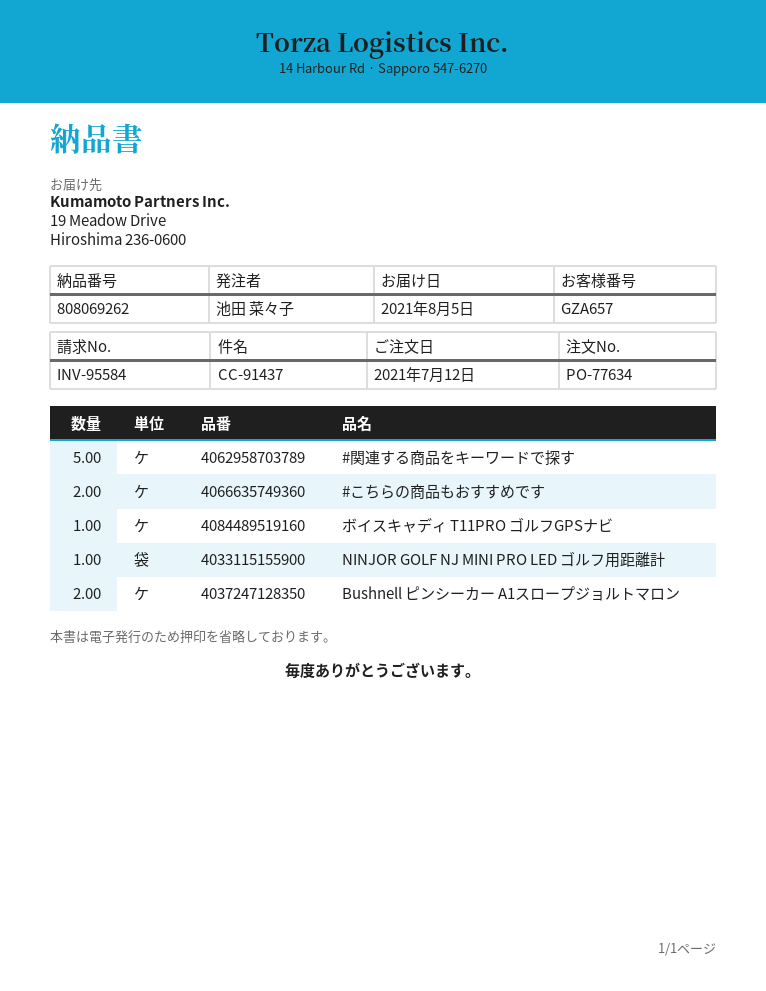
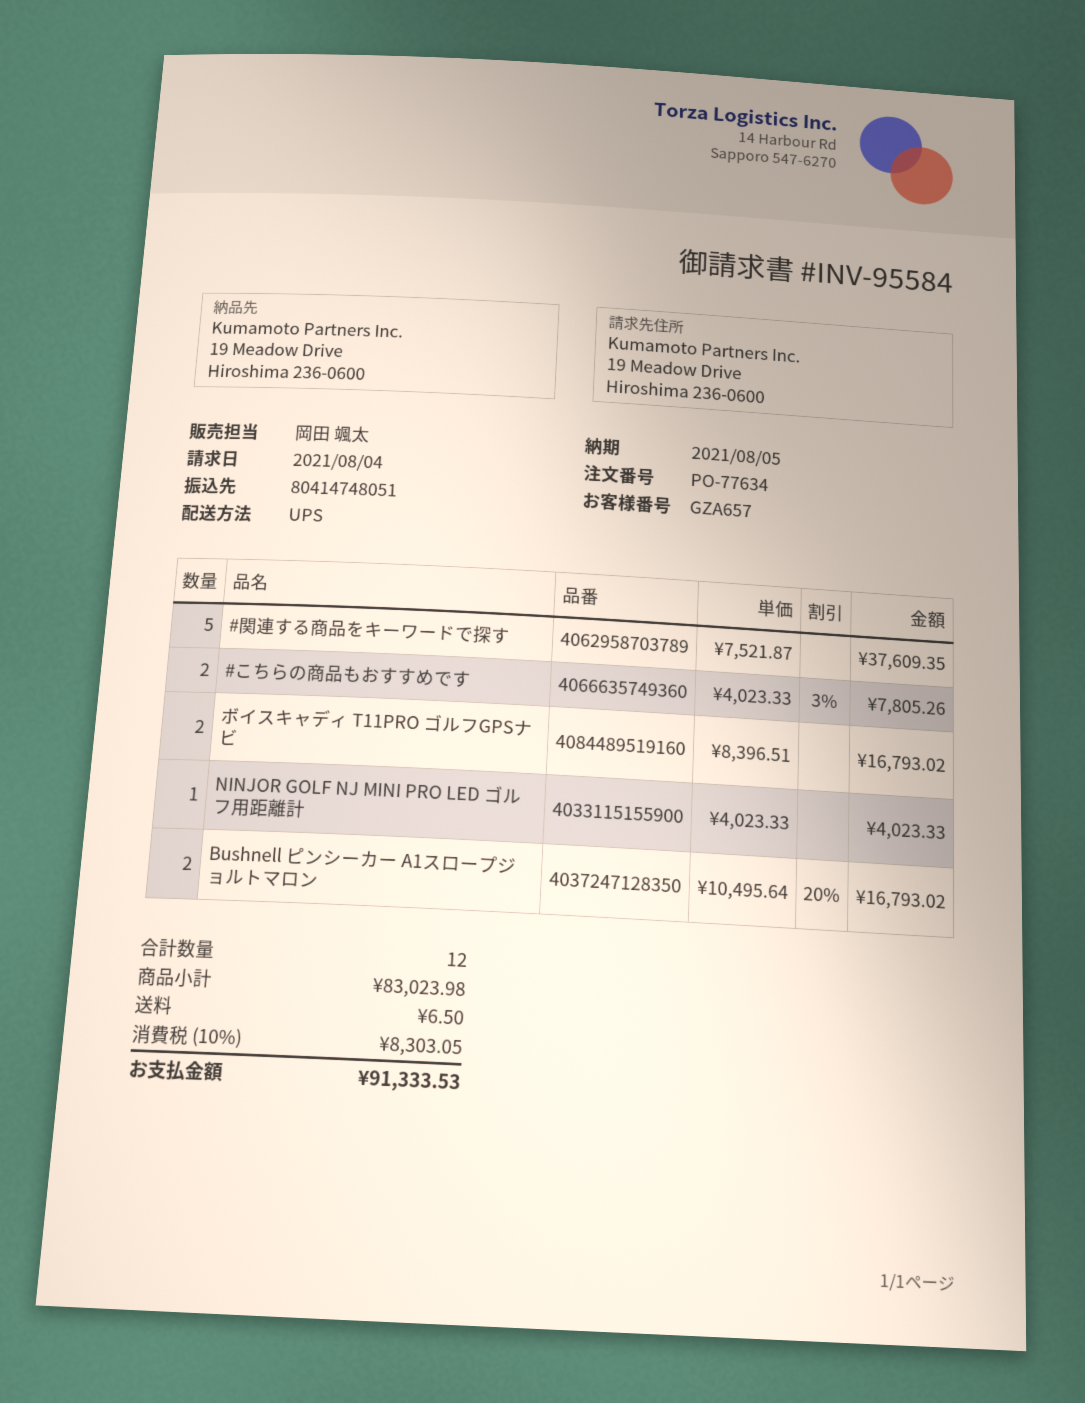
ボイスキャディ T11PRO ゴルフGPSナビ: 1 -> 2

